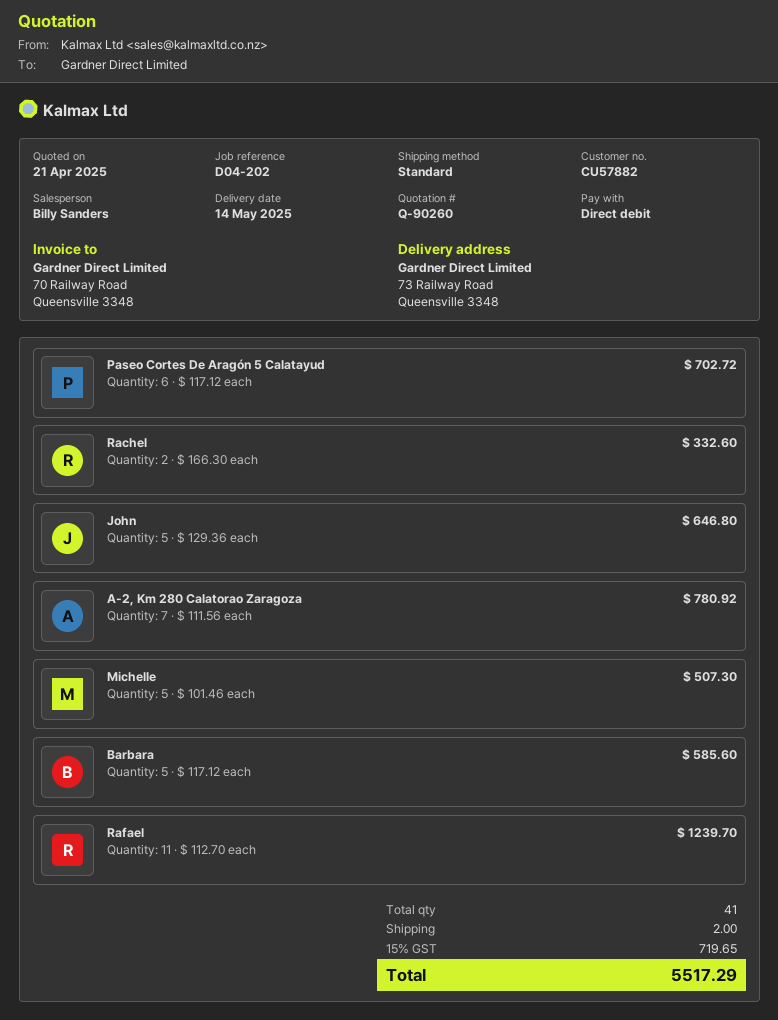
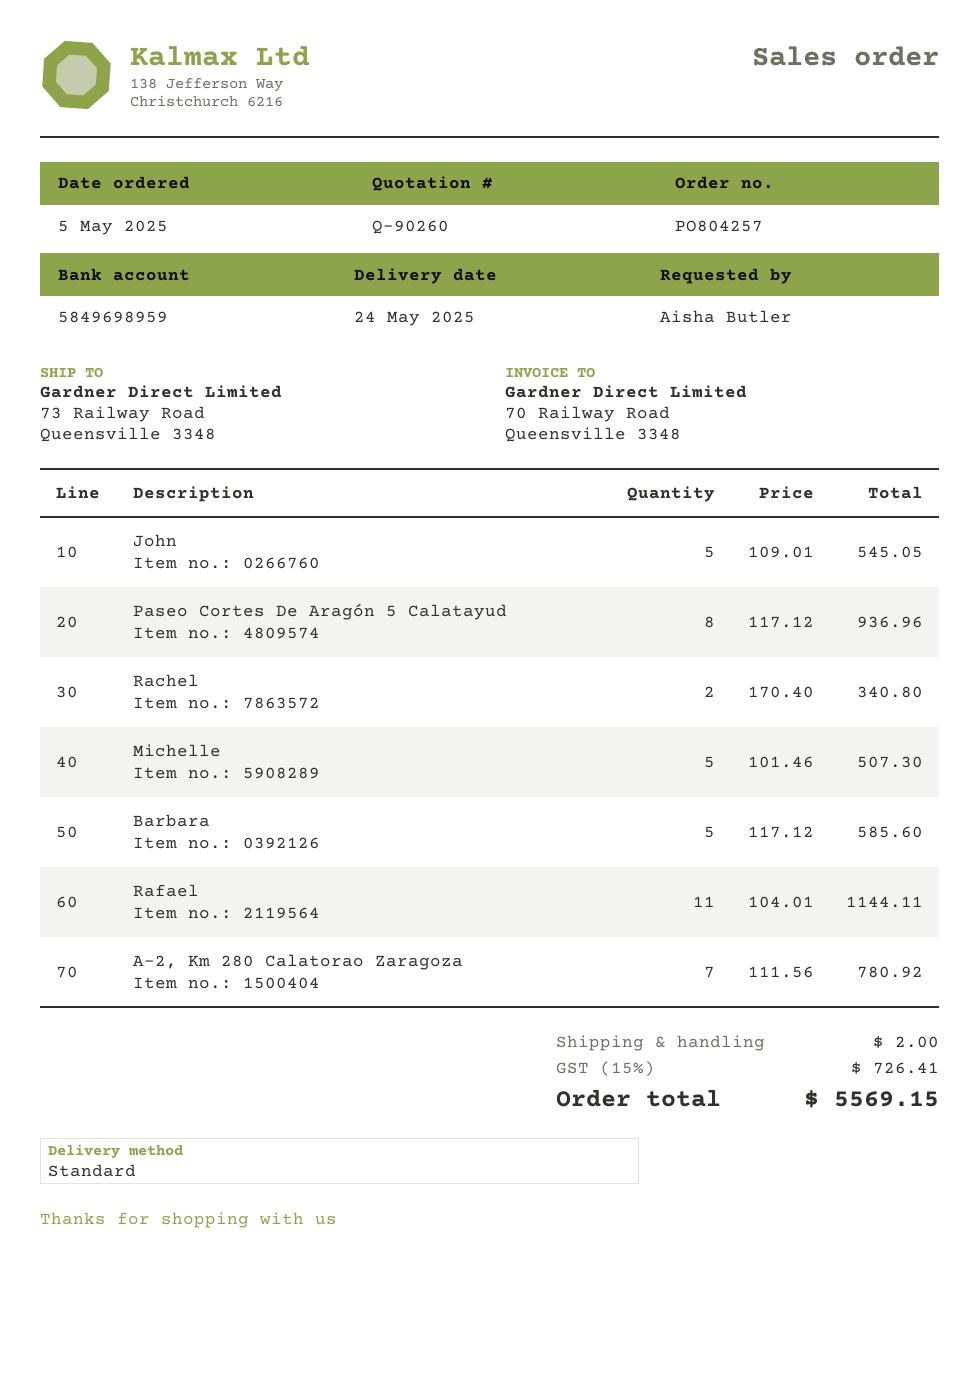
delivery date: 2025-05-14 -> 2025-05-24
Paseo Cortes De Aragón 5 Calatayud: 6 x 117.12 = 702.72 -> 8 x 117.12 = 936.96
Rachel: 2 x 166.30 = 332.60 -> 2 x 170.40 = 340.80
John: 5 x 129.36 = 646.80 -> 5 x 109.01 = 545.05
Rafael: 11 x 112.70 = 1239.70 -> 11 x 104.01 = 1144.11
tax: 15% = 719.65 -> 15% = 726.41
total: 5517.29 -> 5569.15

